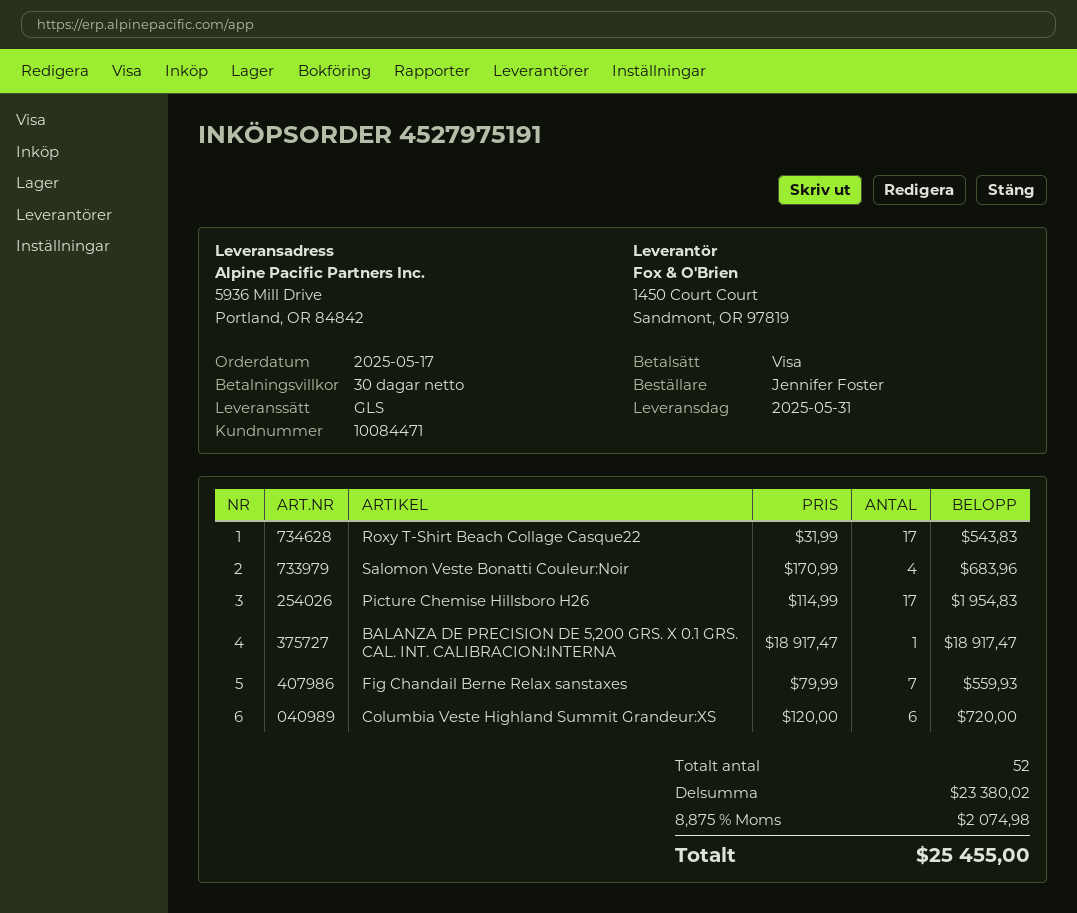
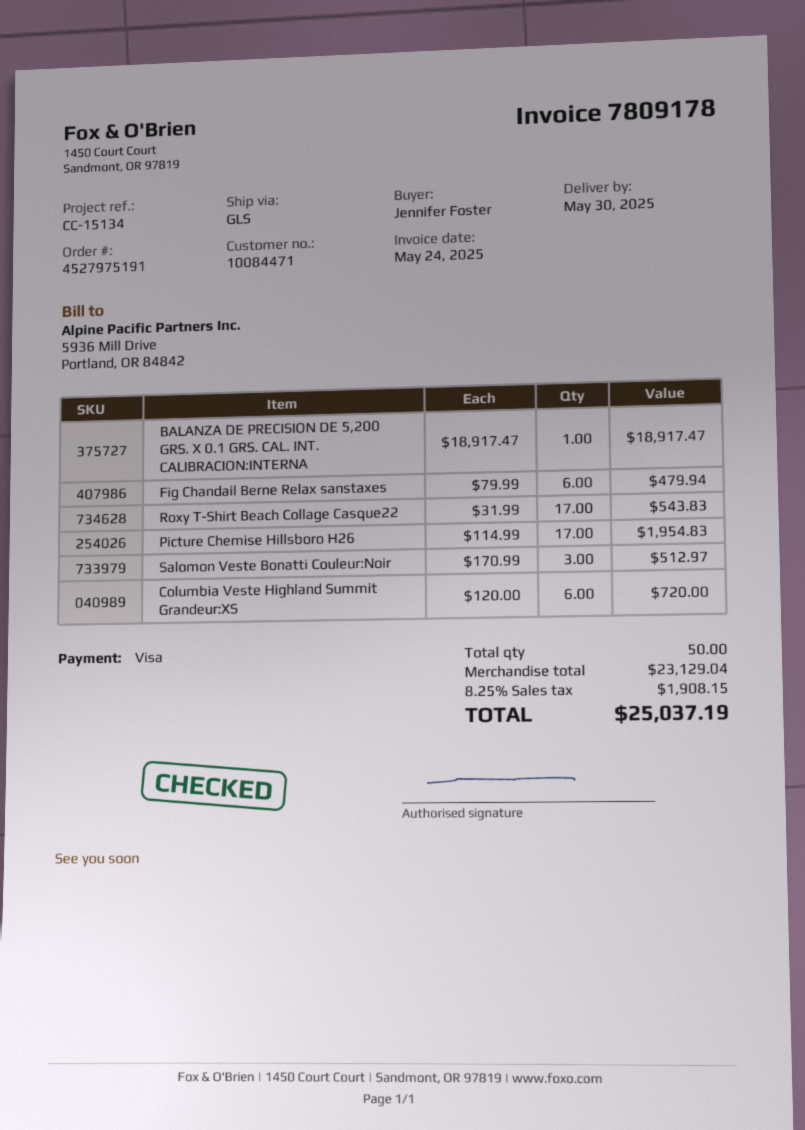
delivery date: 2025-05-31 -> 2025-05-30
Salomon Veste Bonatti Couleur:Noir: 4 x 170.99 = 683.96 -> 3 x 170.99 = 512.97
Fig Chandail Berne Relax sanstaxes: 7 x 79.99 = 559.93 -> 6 x 79.99 = 479.94
total quantity: 52 -> 50
subtotal: 23380.02 -> 23129.04
tax: 8.875% = 2074.98 -> 8.25% = 1908.15
total: 25455.00 -> 25037.19

